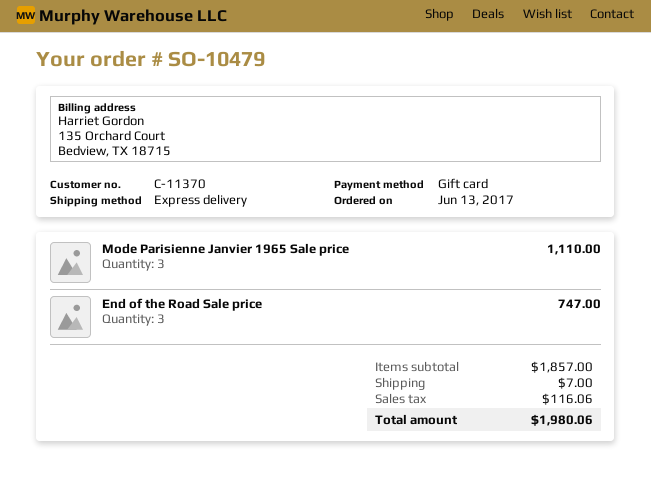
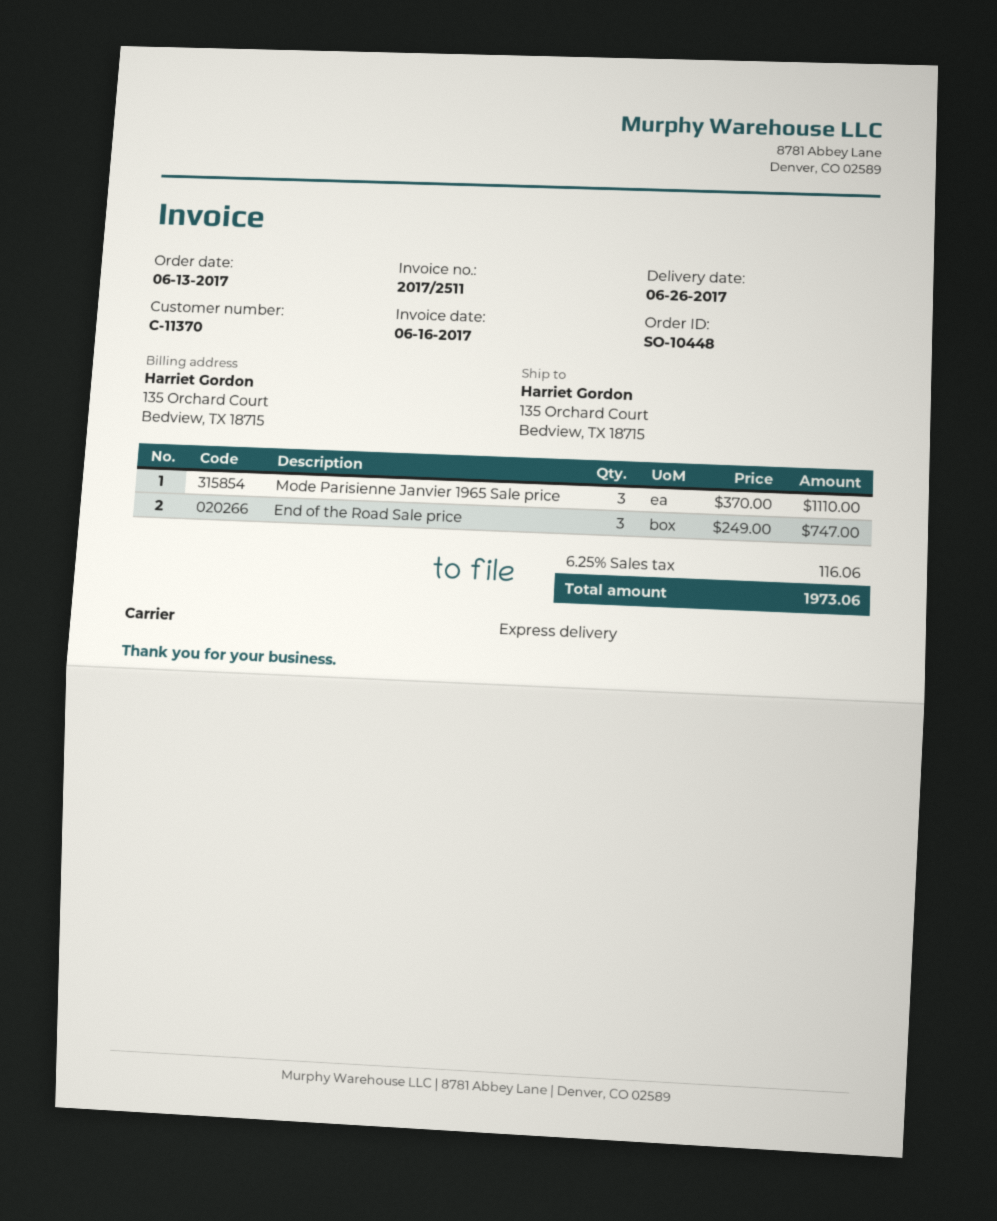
order number: SO-10479 -> SO-10448
shipping: 7.00 -> none
total: 1980.06 -> 1973.06

